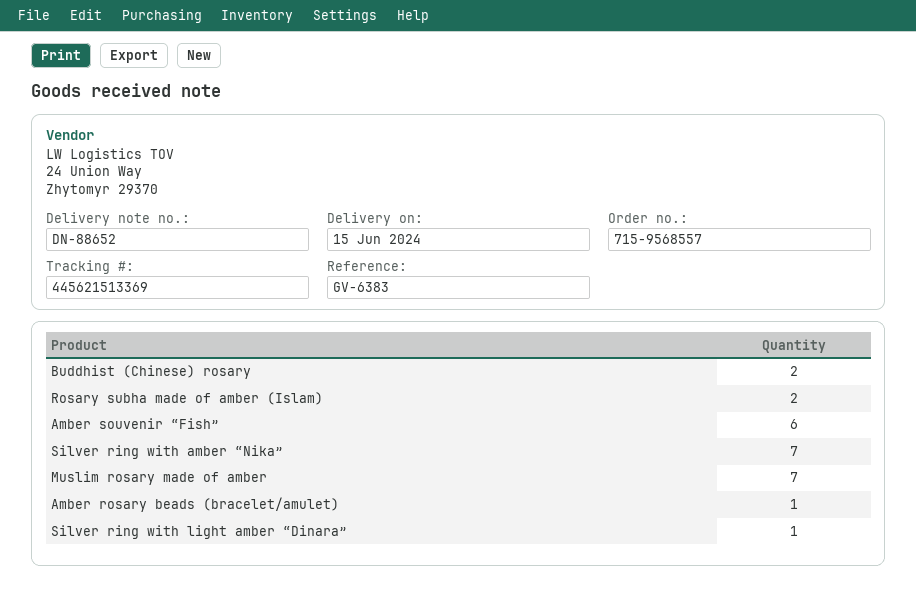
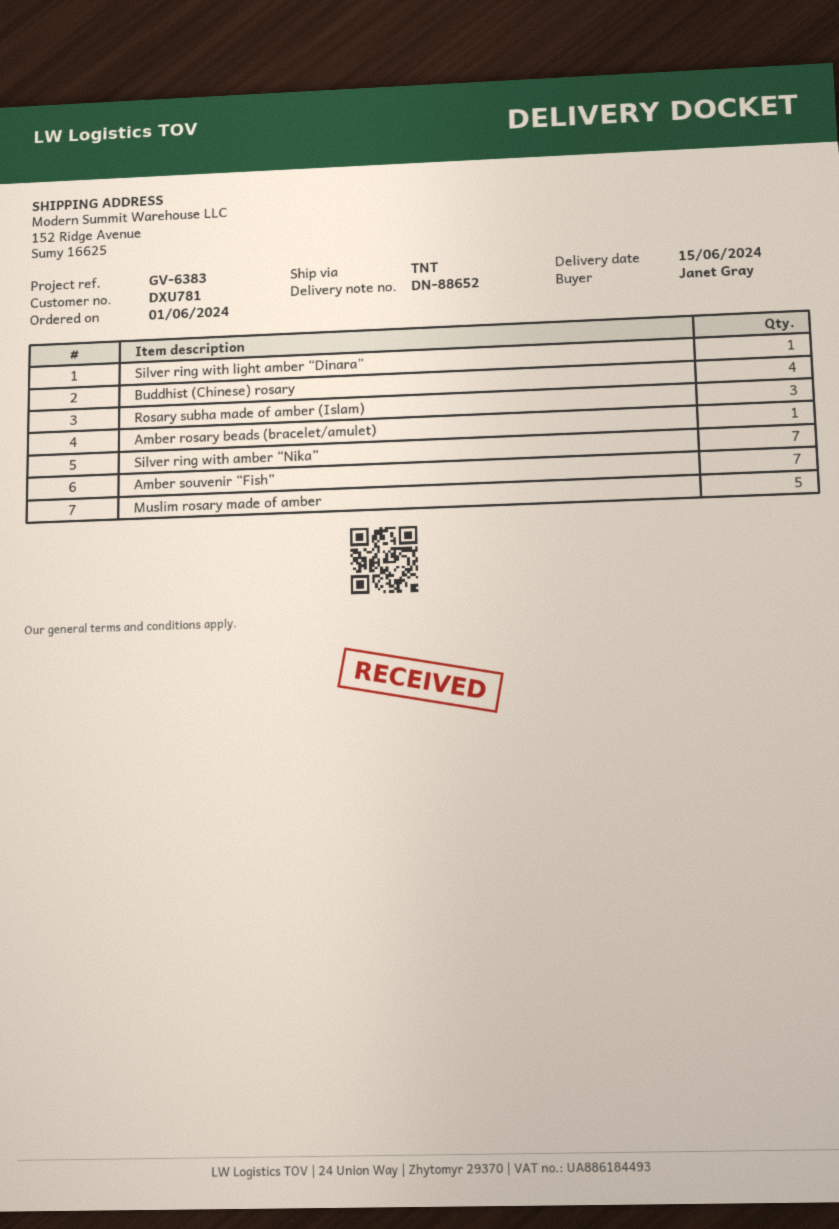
Buddhist (Chinese) rosary: 2 -> 4
Rosary subha made of amber (Islam): 2 -> 3
Amber souvenir “Fish”: 6 -> 7
Muslim rosary made of amber: 7 -> 5

